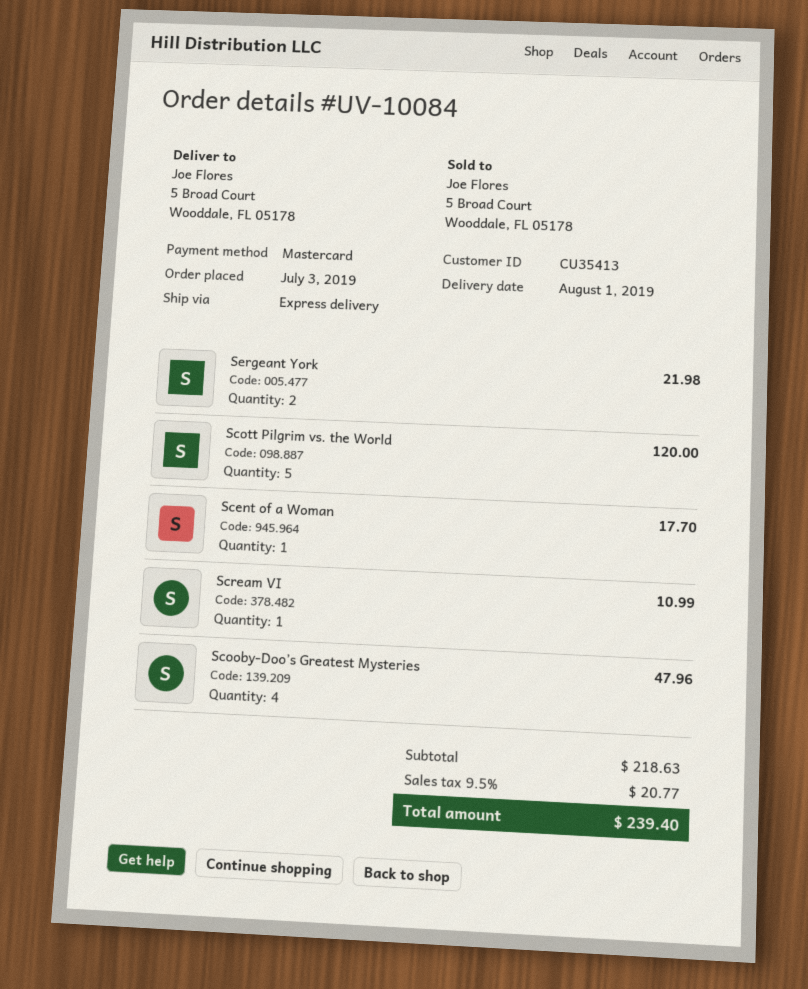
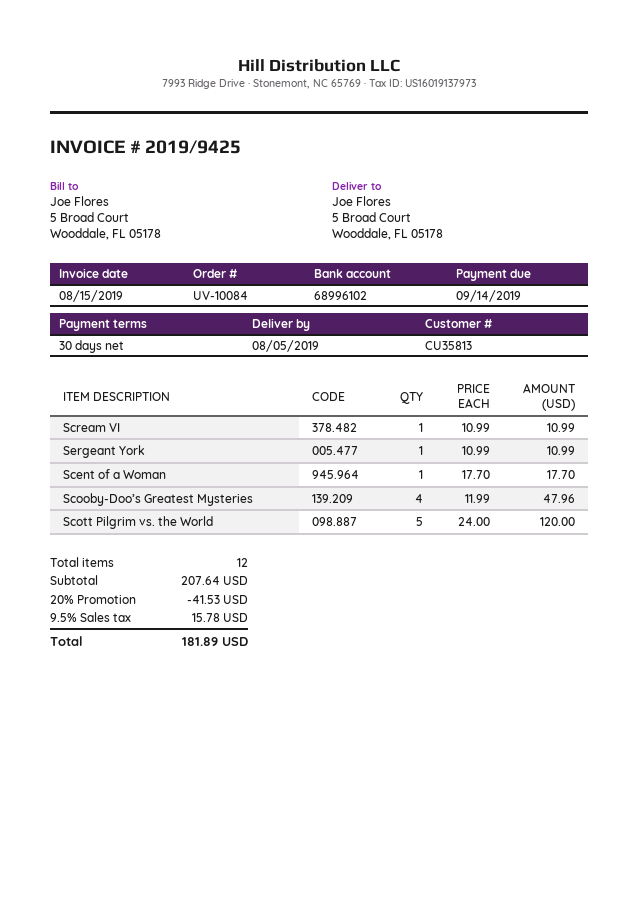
delivery date: 2019-08-01 -> 2019-08-05
customer number: CU35413 -> CU35813
Sergeant York: 2 for 21.98 -> 1 for 10.99
subtotal: 218.63 -> 207.64
discount: none -> 20% = 41.53
tax: 9.5% = 20.77 -> 9.5% = 15.78
total: 239.40 -> 181.89

